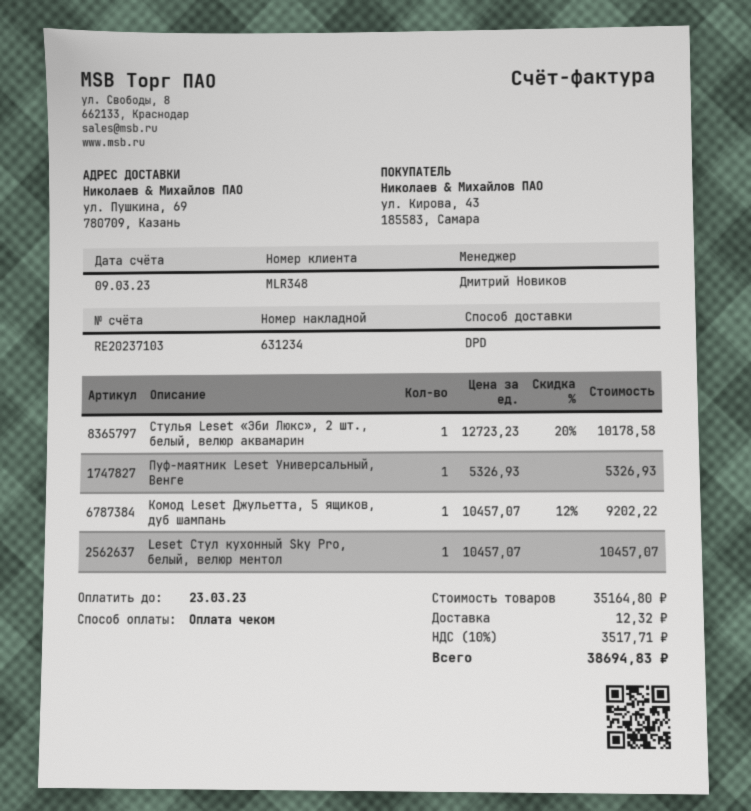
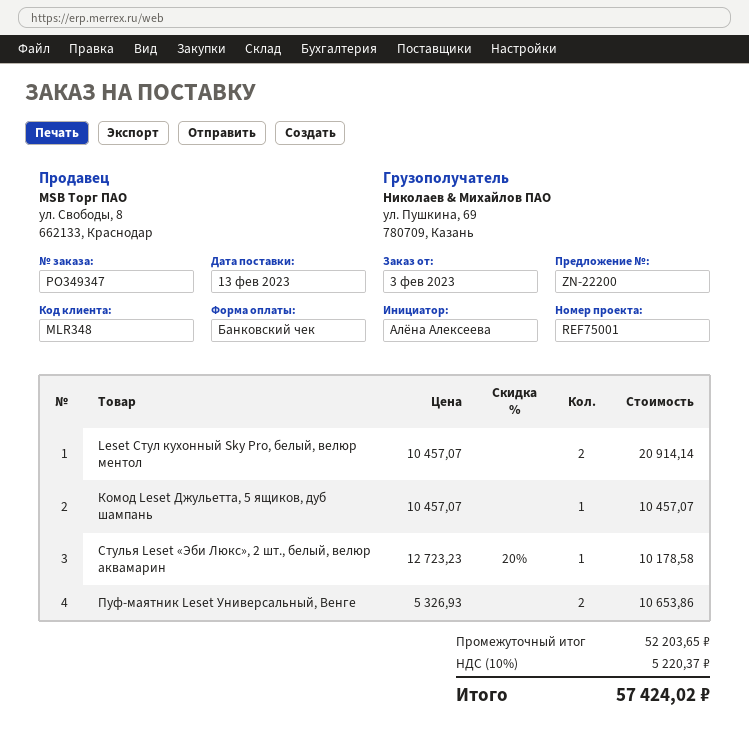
Пуф-маятник Leset Универсальный, Венге: 1 x 5326.93 = 5326.93 -> 2 x 5326.93 = 10653.86
Комод Leset Джульетта, 5 ящиков, дуб шампань: 1 x 10457.07 - 12% = 9202.22 -> 1 x 10457.07 = 10457.07
Leset Стул кухонный Sky Pro, белый, велюр ментол: 1 x 10457.07 = 10457.07 -> 2 x 10457.07 = 20914.14
subtotal: 35164.80 -> 52203.65
shipping: 12.32 -> none
tax: 10% = 3517.71 -> 10% = 5220.37
total: 38694.83 -> 57424.02

